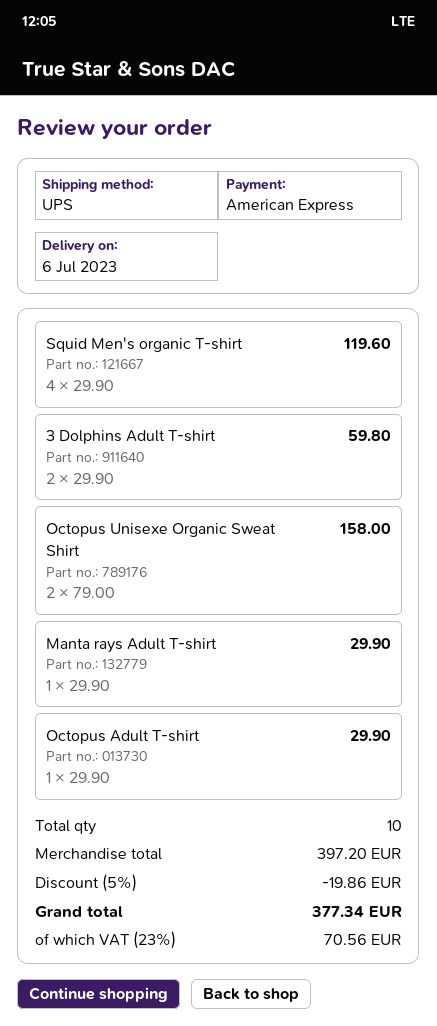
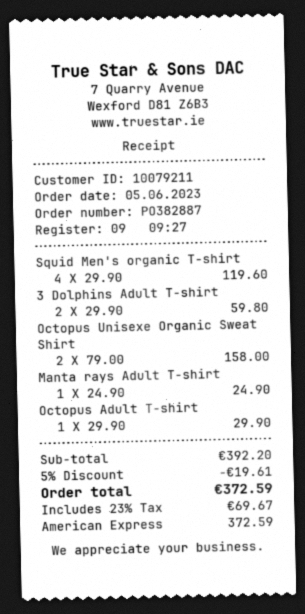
Manta rays Adult T-shirt: 1 x 29.90 = 29.90 -> 1 x 24.90 = 24.90
subtotal: 397.20 -> 392.20
discount: 5% = 19.86 -> 5% = 19.61
tax: 23% = 70.56 -> 23% = 69.67
total: 377.34 -> 372.59

